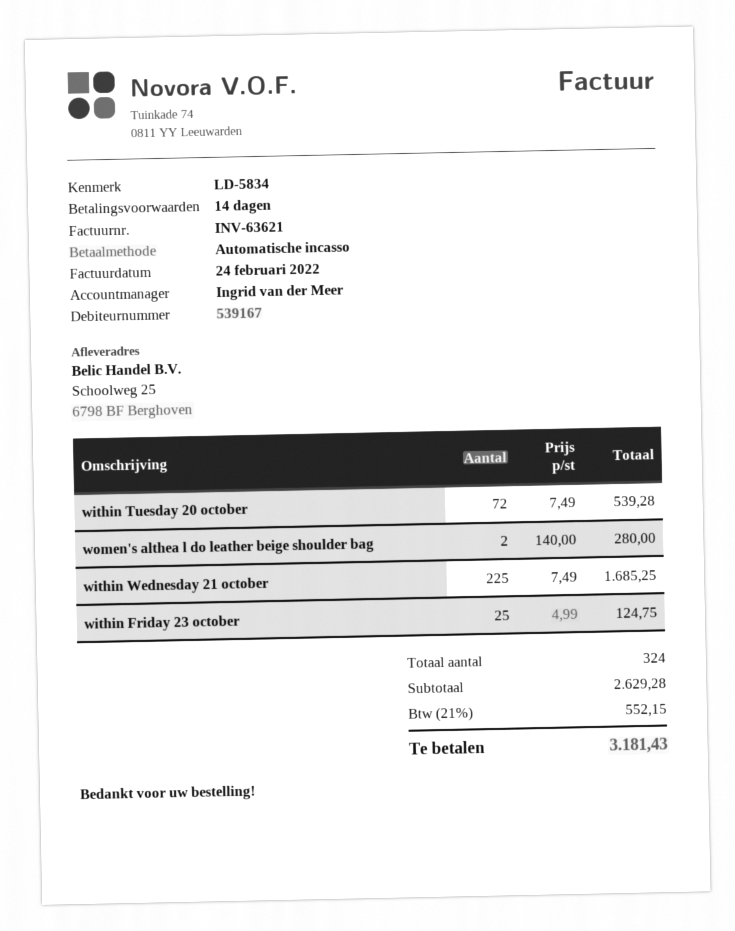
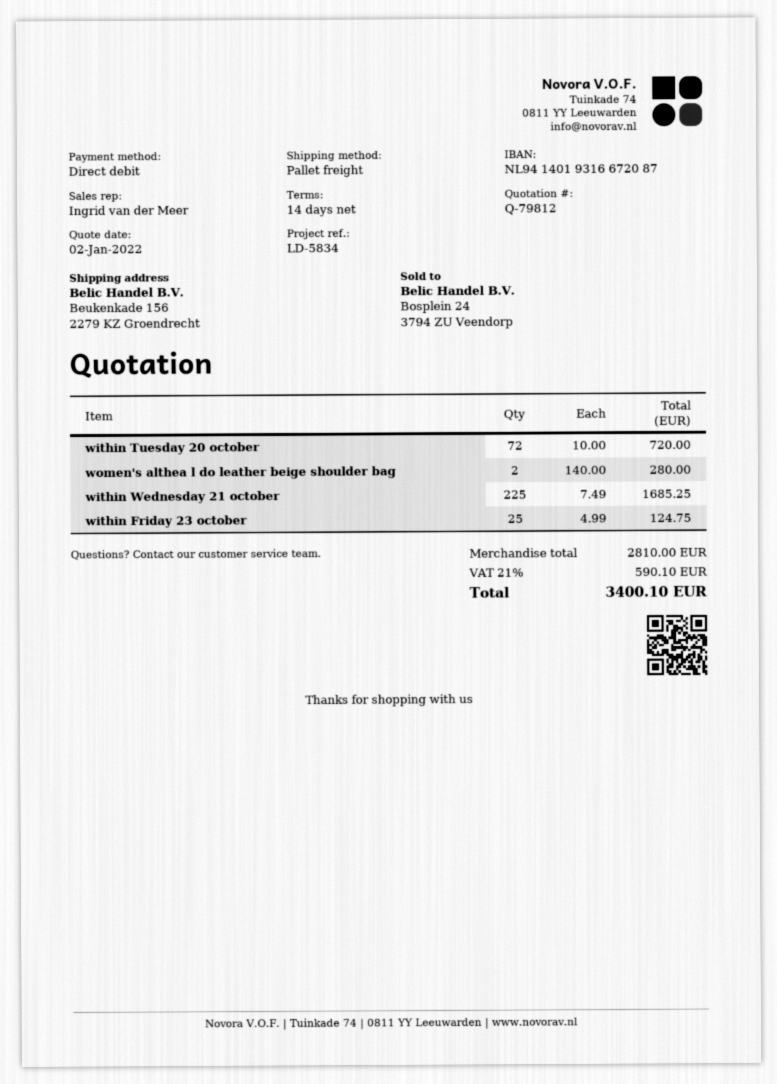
ship to: Schoolweg 25, 6798 BF Berghoven -> Beukenkade 156, 2279 KZ Groendrecht
within Tuesday 20 october: 72 x 7.49 = 539.28 -> 72 x 10.00 = 720.00
subtotal: 2629.28 -> 2810.00
tax: 21% = 552.15 -> 21% = 590.10
total: 3181.43 -> 3400.10

